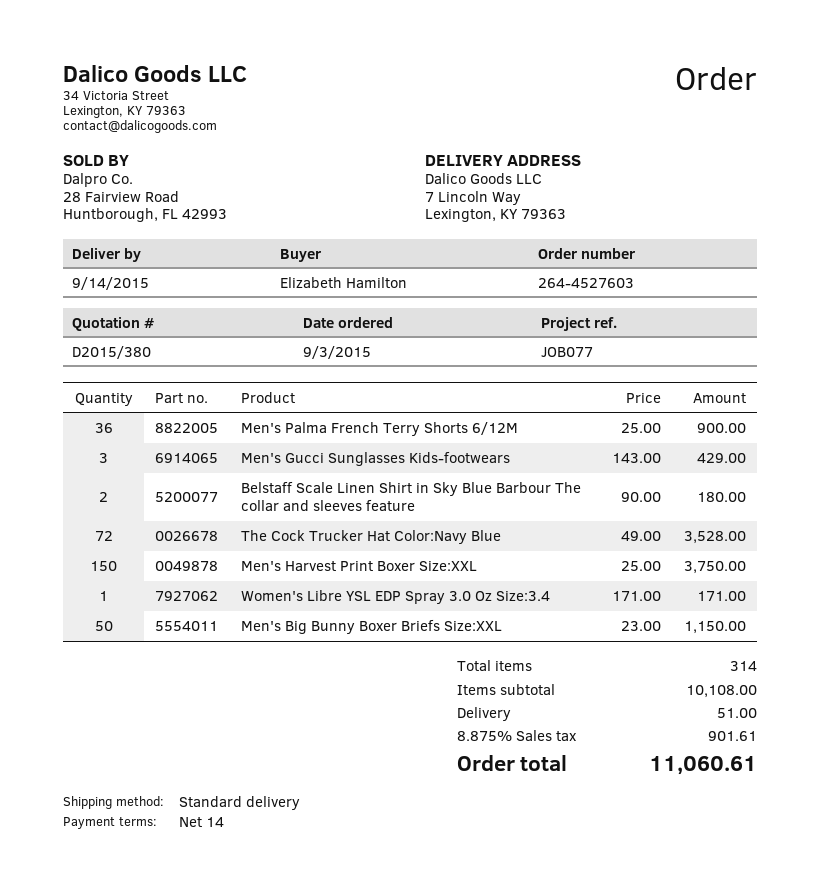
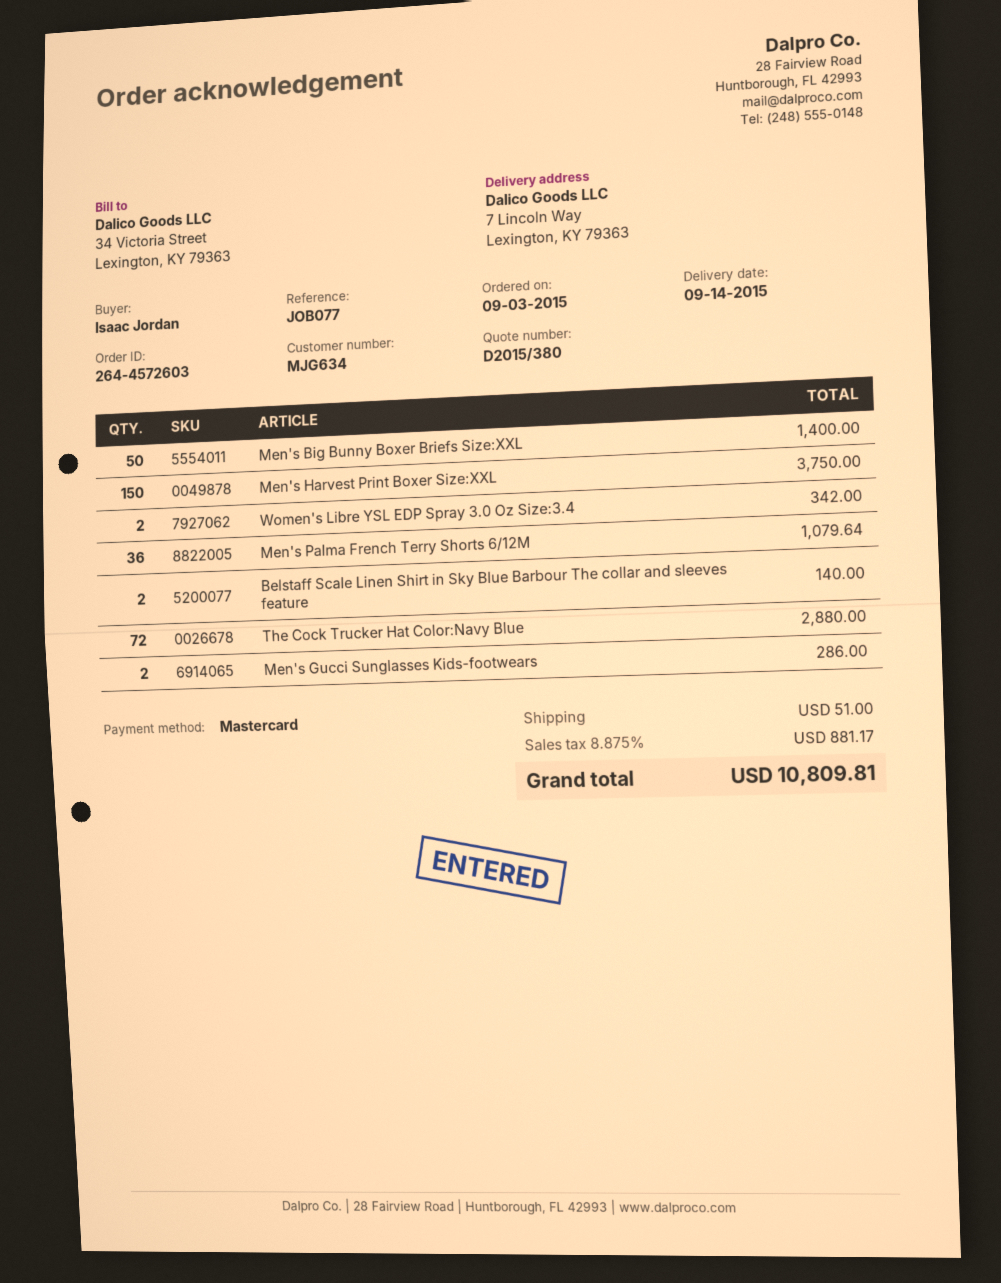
order number: 264-4527603 -> 264-4572603
ordered by: Elizabeth Hamilton -> Isaac Jordan
Men's Palma French Terry Shorts 6/12M: 36 for 900.00 -> 36 for 1079.64
Men's Gucci Sunglasses Kids-footwears: 3 for 429.00 -> 2 for 286.00
Belstaff Scale Linen Shirt in Sky Blue Barbour The collar and sleeves feature: 2 for 180.00 -> 2 for 140.00
The Cock Trucker Hat Color:Navy Blue: 72 for 3528.00 -> 72 for 2880.00
Women's Libre YSL EDP Spray 3.0 Oz Size:3.4: 1 for 171.00 -> 2 for 342.00
Men's Big Bunny Boxer Briefs Size:XXL: 50 for 1150.00 -> 50 for 1400.00
tax: 8.875% = 901.61 -> 8.875% = 881.17
total: 11060.61 -> 10809.81

